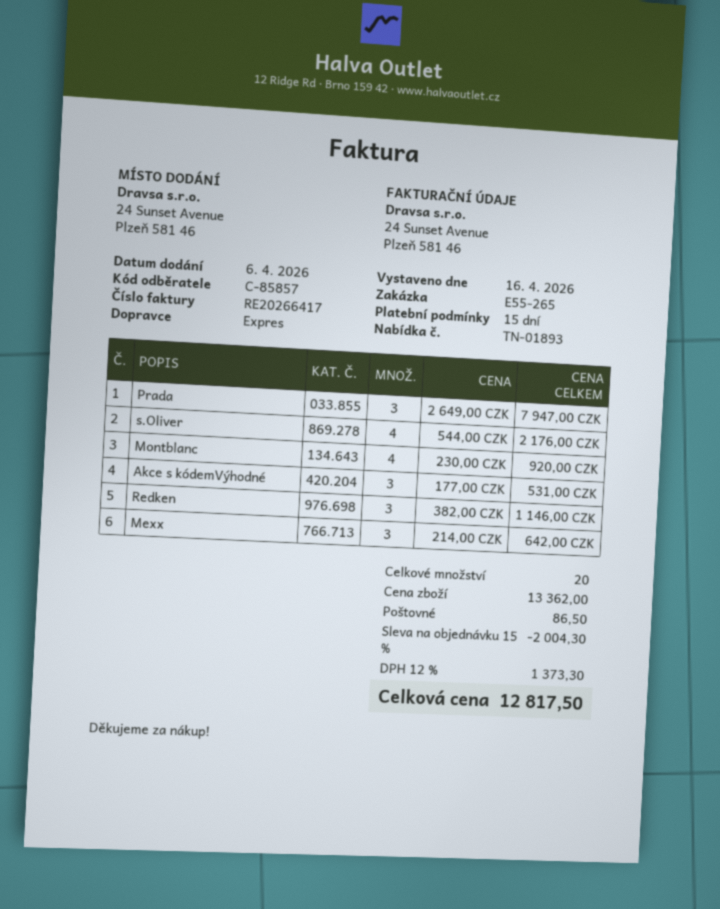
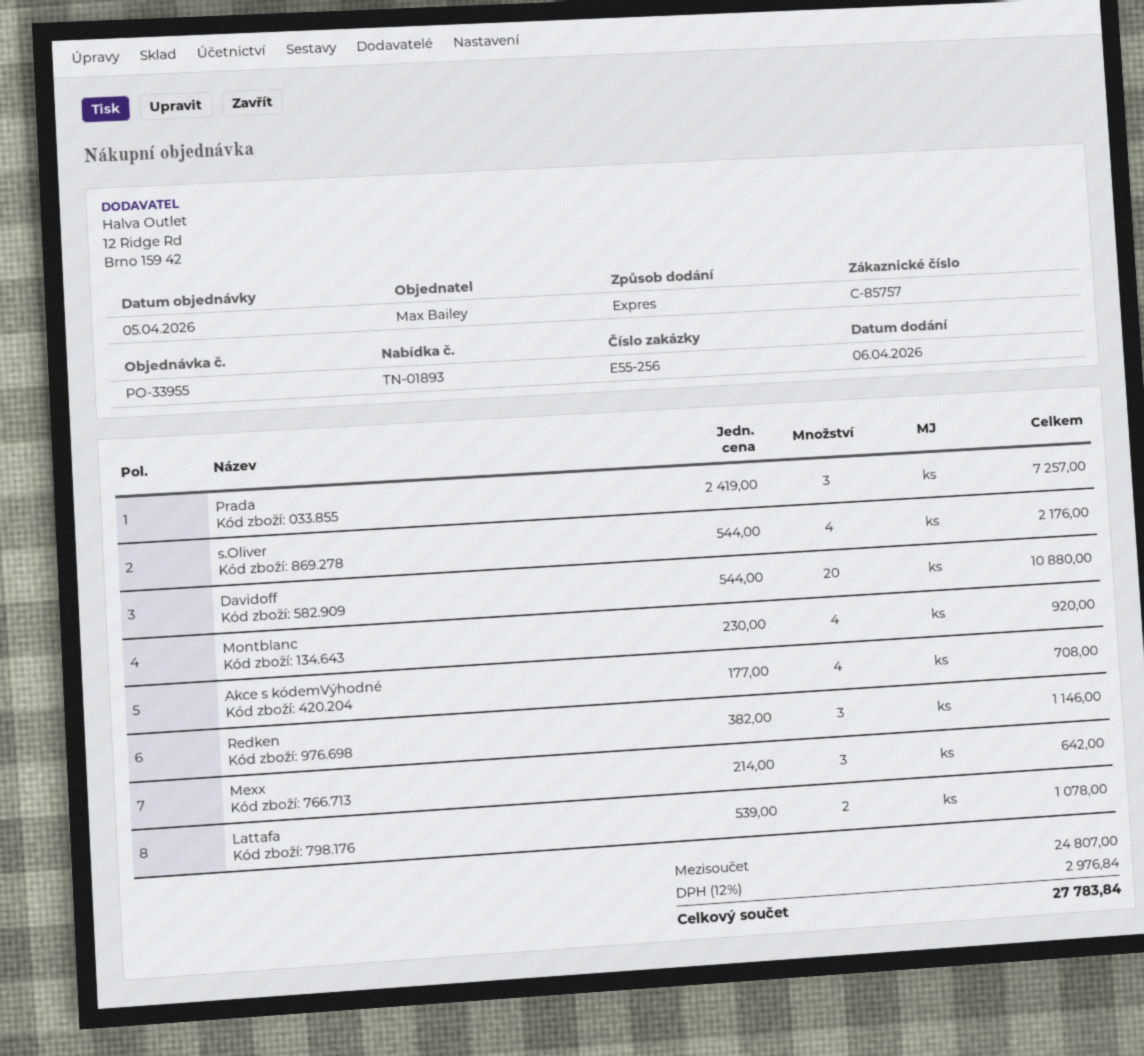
customer number: C-85857 -> C-85757
reference: E55-265 -> E55-256
Prada: 3 x 2649.00 = 7947.00 -> 3 x 2419.00 = 7257.00
Akce s kódemVýhodné: 3 x 177.00 = 531.00 -> 4 x 177.00 = 708.00
Davidoff: none -> 20 x 544.00 = 10880.00
Lattafa: none -> 2 x 539.00 = 1078.00
subtotal: 13362.00 -> 24807.00
discount: 15% = 2004.30 -> none
shipping: 86.50 -> none
tax: 12% = 1373.30 -> 12% = 2976.84
total: 12817.50 -> 27783.84

